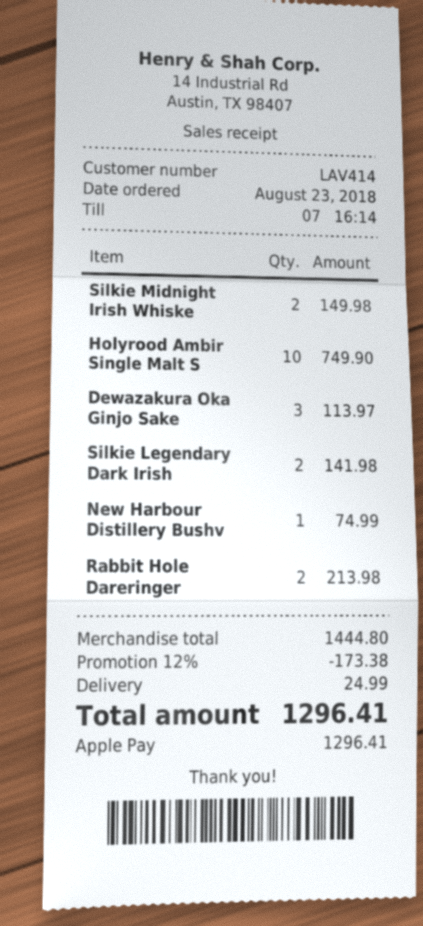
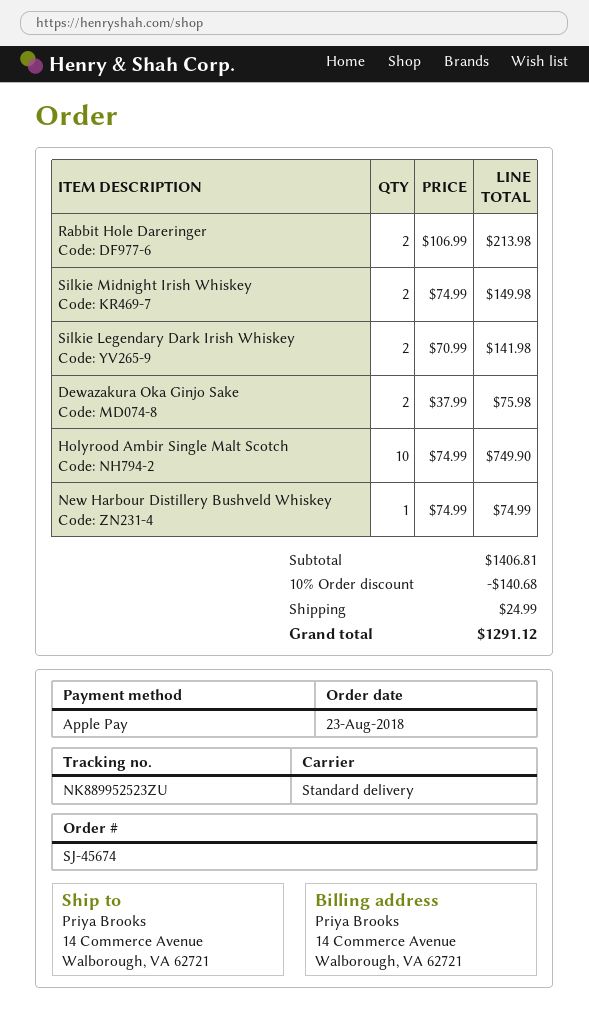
Dewazakura Oka Ginjo Sake: 3 for 113.97 -> 2 for 75.98
subtotal: 1444.80 -> 1406.81
discount: 12% = 173.38 -> 10% = 140.68
total: 1296.41 -> 1291.12

